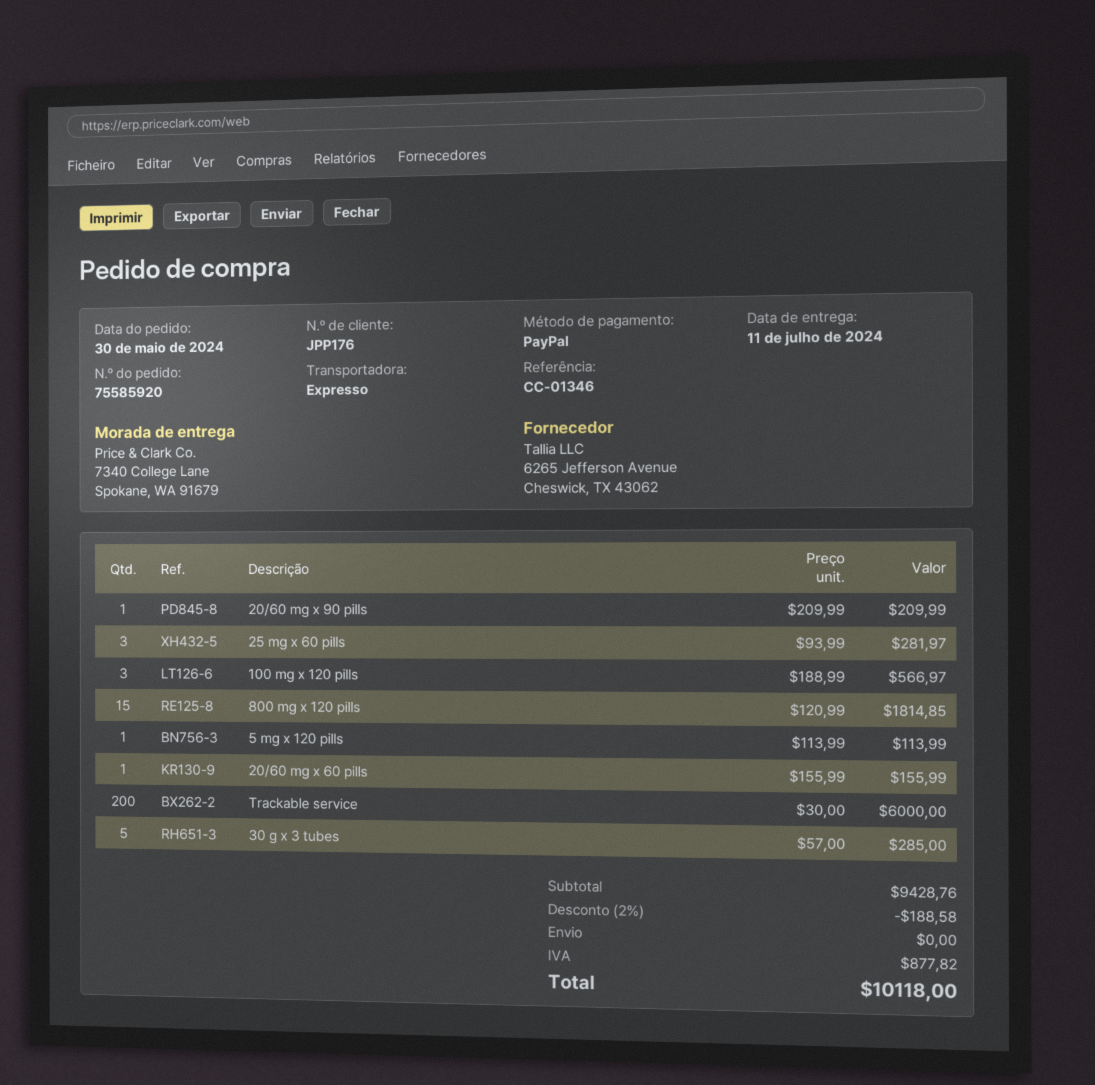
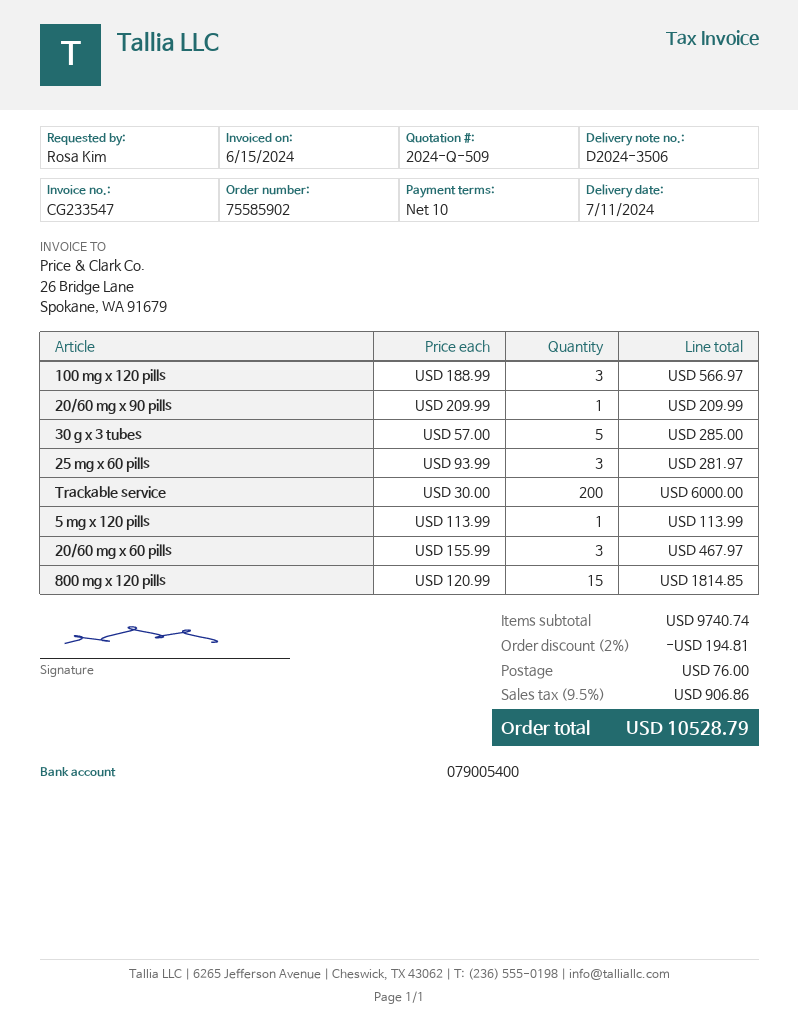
order number: 75585920 -> 75585902
20/60 mg x 60 pills: 1 x 155.99 = 155.99 -> 3 x 155.99 = 467.97
subtotal: 9428.76 -> 9740.74
discount: 2% = 188.58 -> 2% = 194.81
shipping: 0.00 -> 76.00
tax: 877.82 -> 906.86
total: 10118.00 -> 10528.79

